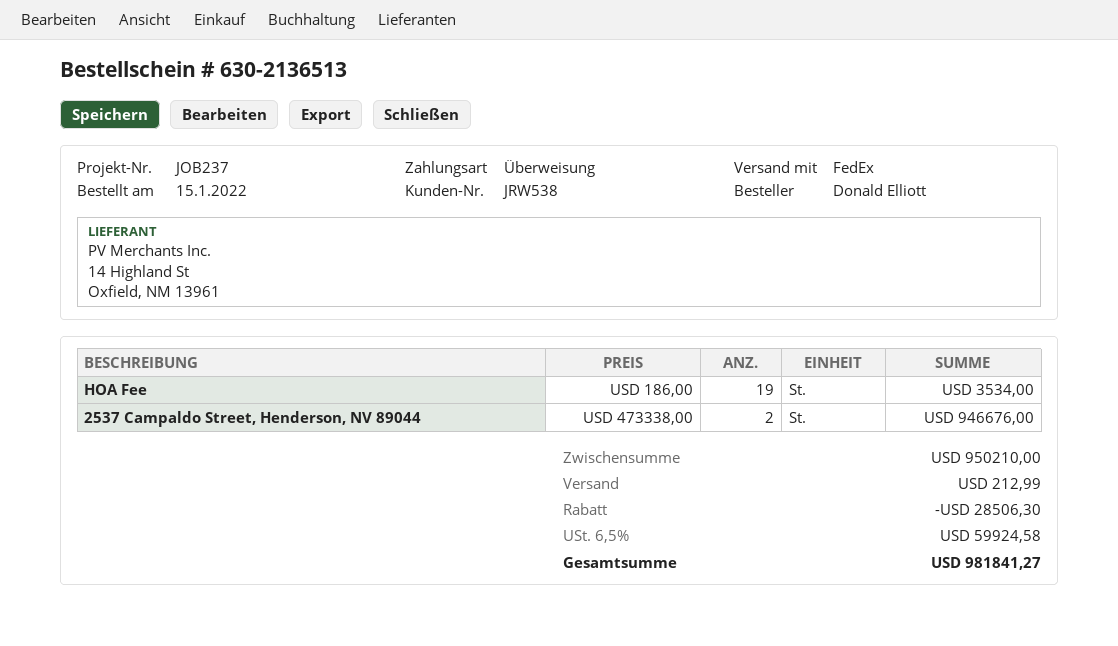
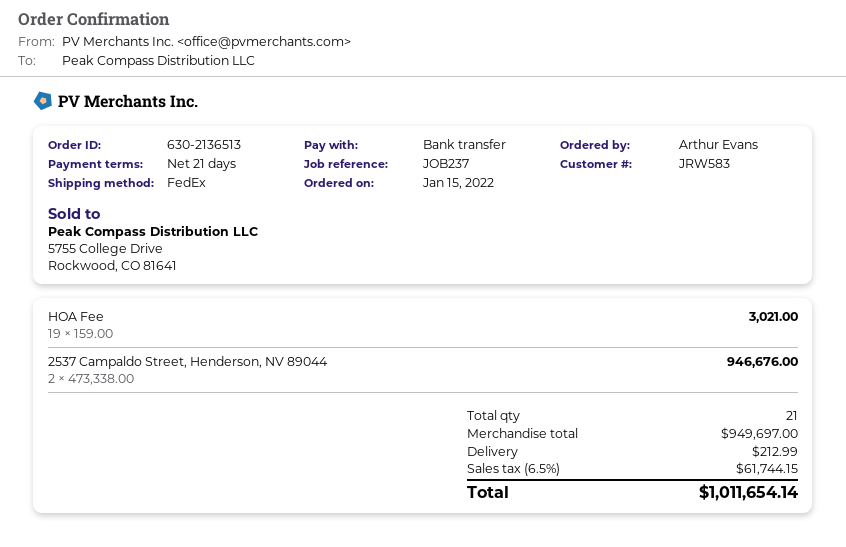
customer number: JRW538 -> JRW583
ordered by: Donald Elliott -> Arthur Evans
HOA Fee: 19 x 186.00 = 3534.00 -> 19 x 159.00 = 3021.00
subtotal: 950210.00 -> 949697.00
discount: 28506.30 -> none
tax: 6.5% = 59924.58 -> 6.5% = 61744.15
total: 981841.27 -> 1011654.14

